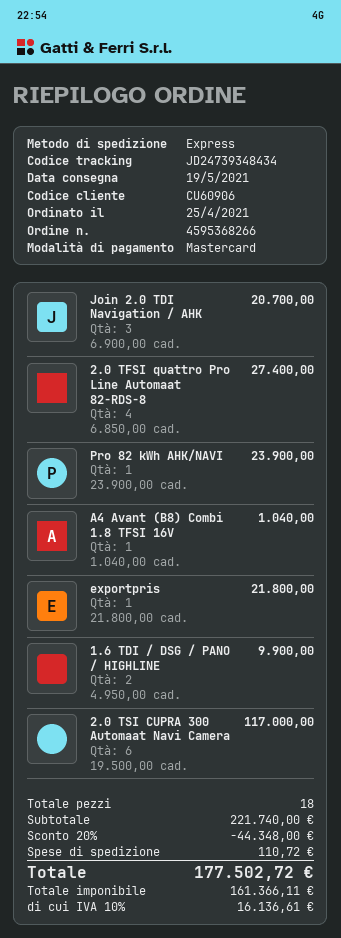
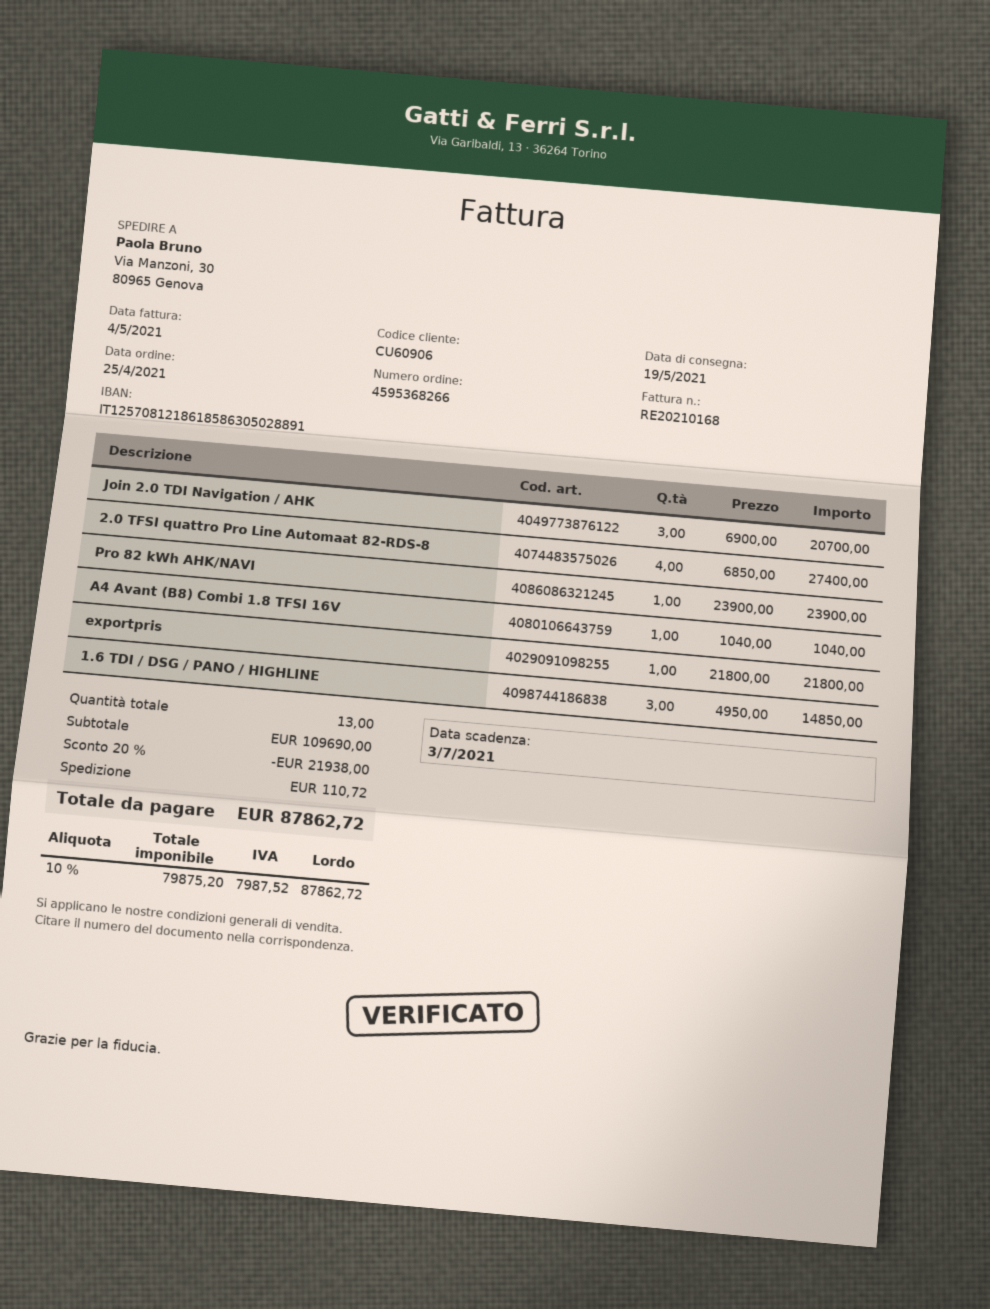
1.6 TDI / DSG / PANO / HIGHLINE: 2 x 4950.00 = 9900.00 -> 3 x 4950.00 = 14850.00
2.0 TSI CUPRA 300 Automaat Navi Camera: 6 x 19500.00 = 117000.00 -> none
total quantity: 18 -> 13
subtotal: 221740.00 -> 109690.00
discount: 20% = 44348.00 -> 20% = 21938.00
net: 161366.11 -> 79875.20
tax: 10% = 16136.61 -> 10% = 7987.52
total: 177502.72 -> 87862.72

